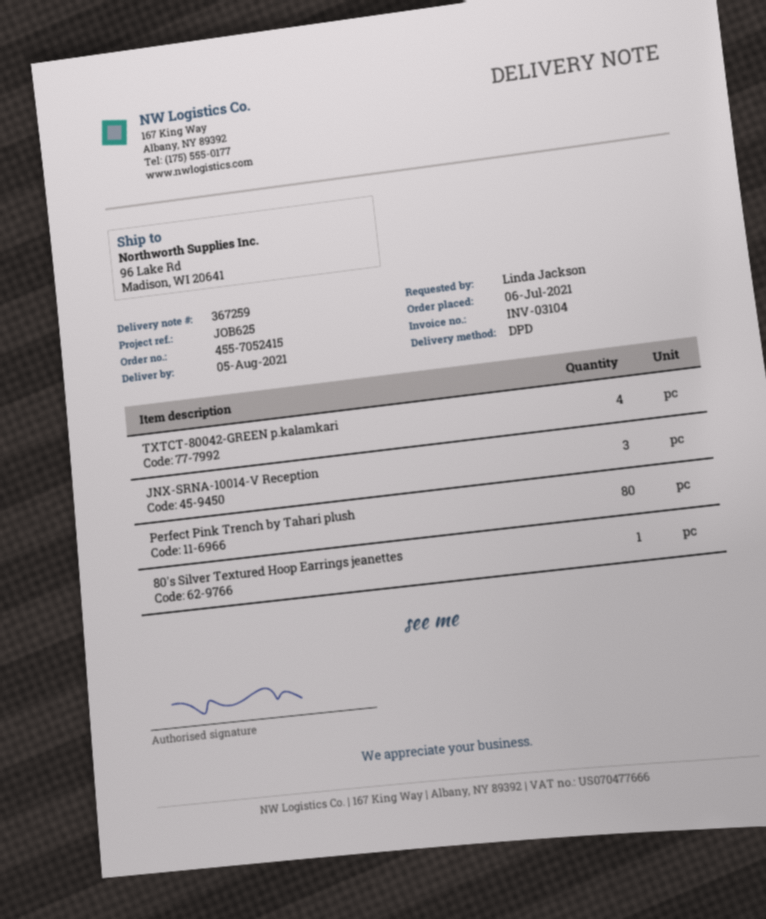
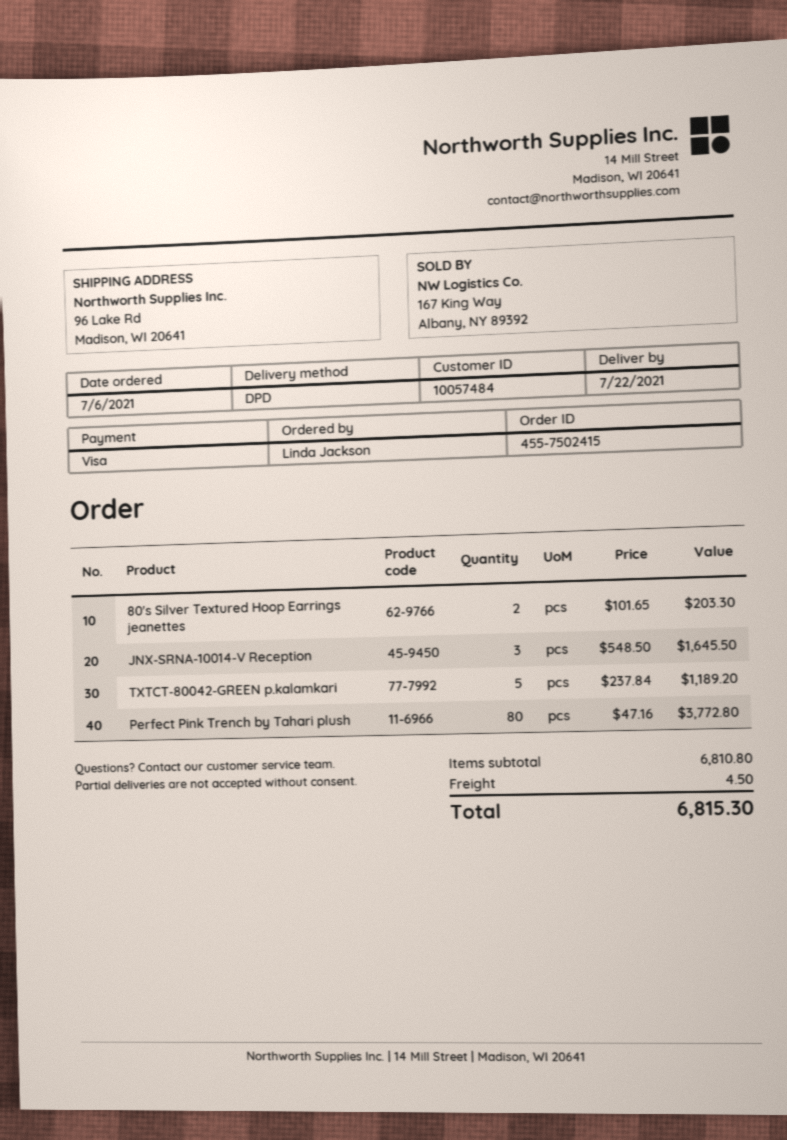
order number: 455-7052415 -> 455-7502415
delivery date: 2021-08-05 -> 2021-07-22
TXTCT-80042-GREEN p.kalamkari: 4 -> 5
80's Silver Textured Hoop Earrings jeanettes: 1 -> 2

